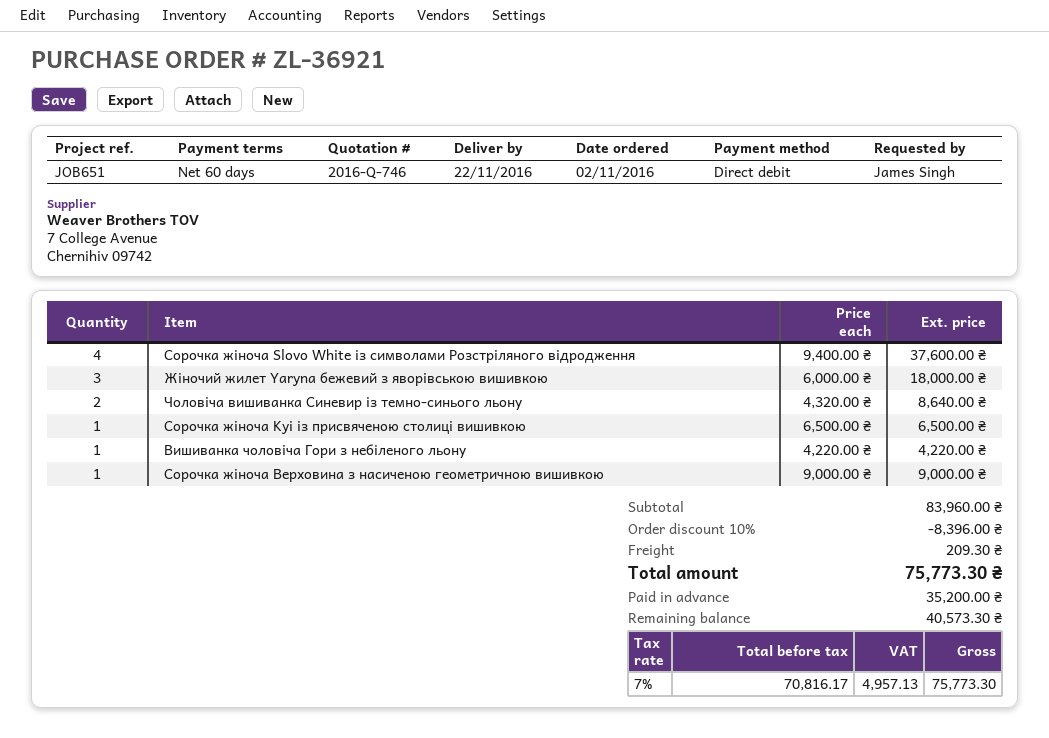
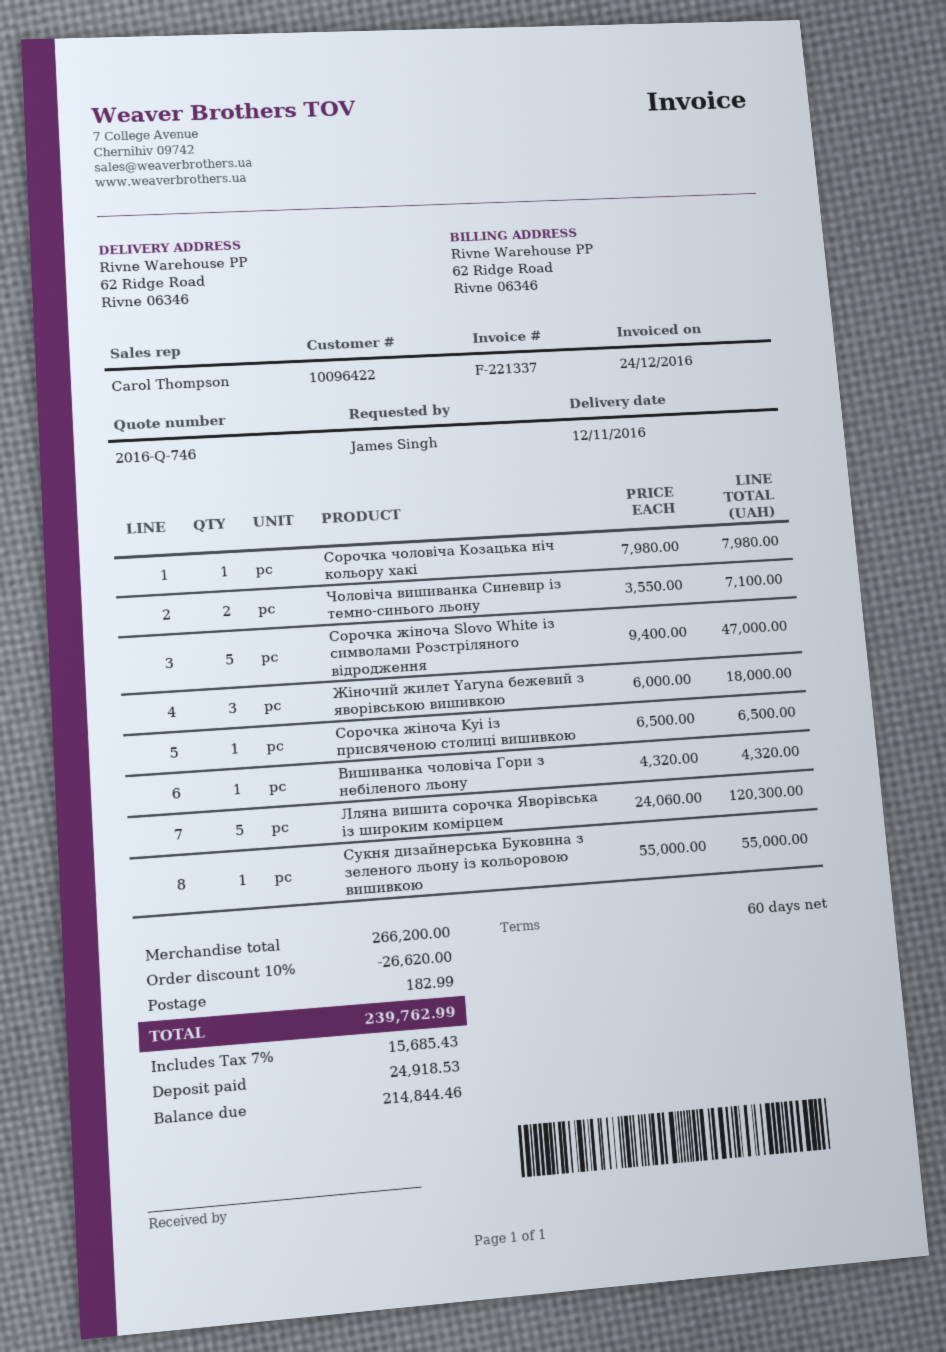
delivery date: 2016-11-22 -> 2016-11-12
Сорочка жіноча Slovo White із символами Розстріляного відродження: 4 x 9400.00 = 37600.00 -> 5 x 9400.00 = 47000.00
Чоловіча вишиванка Синевир із темно-синього льону: 2 x 4320.00 = 8640.00 -> 2 x 3550.00 = 7100.00
Вишиванка чоловіча Гори з небіленого льону: 1 x 4220.00 = 4220.00 -> 1 x 4320.00 = 4320.00
Сорочка жіноча Верховина з насиченою геометричною вишивкою: 1 x 9000.00 = 9000.00 -> none
Сорочка чоловіча Козацька ніч кольору хакі: none -> 1 x 7980.00 = 7980.00
Лляна вишита сорочка Яворівська із широким комірцем: none -> 5 x 24060.00 = 120300.00
Сукня дизайнерська Буковина з зеленого льону із кольоровою вишивкою: none -> 1 x 55000.00 = 55000.00
subtotal: 83960.00 -> 266200.00
discount: 10% = 8396.00 -> 10% = 26620.00
shipping: 209.30 -> 182.99
tax: 7% = 4957.13 -> 7% = 15685.43
total: 75773.30 -> 239762.99
deposit: 35200.00 -> 24918.53
balance: 40573.30 -> 214844.46

